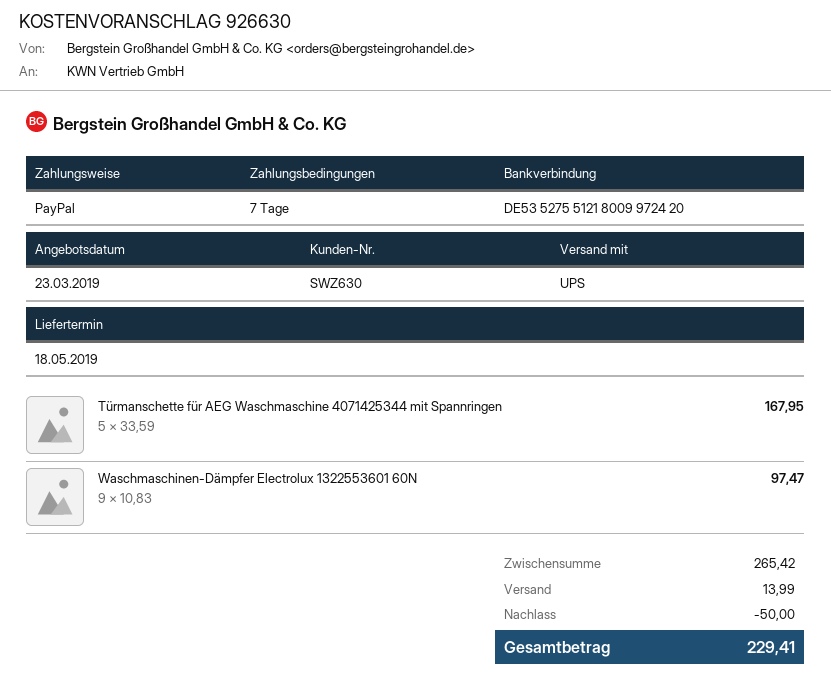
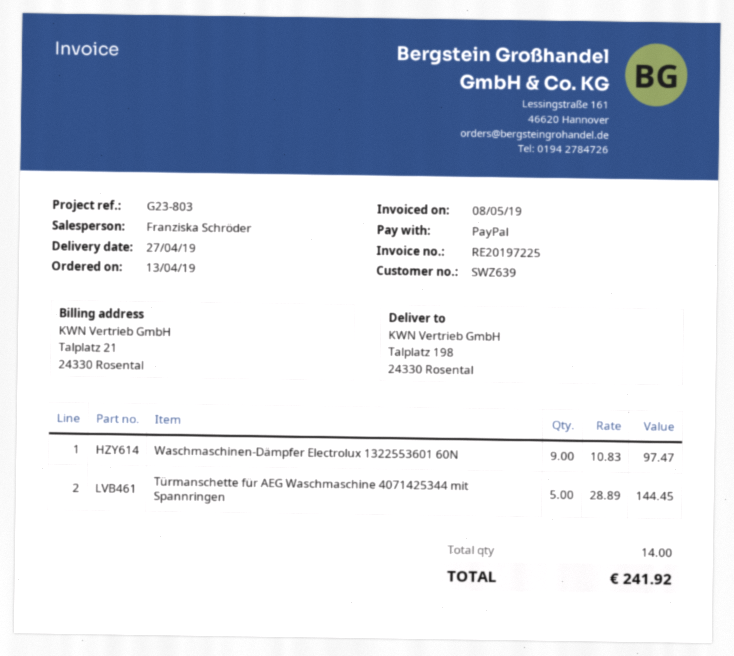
delivery date: 2019-05-18 -> 2019-04-27
customer number: SWZ630 -> SWZ639
Türmanschette für AEG Waschmaschine 4071425344 mit Spannringen: 5 x 33.59 = 167.95 -> 5 x 28.89 = 144.45
discount: 50.00 -> none
shipping: 13.99 -> none
total: 229.41 -> 241.92

